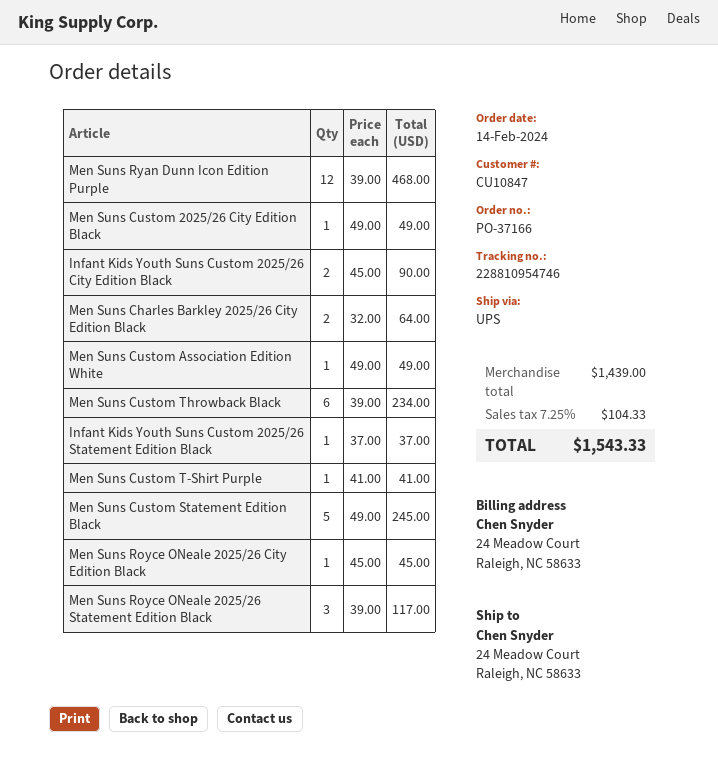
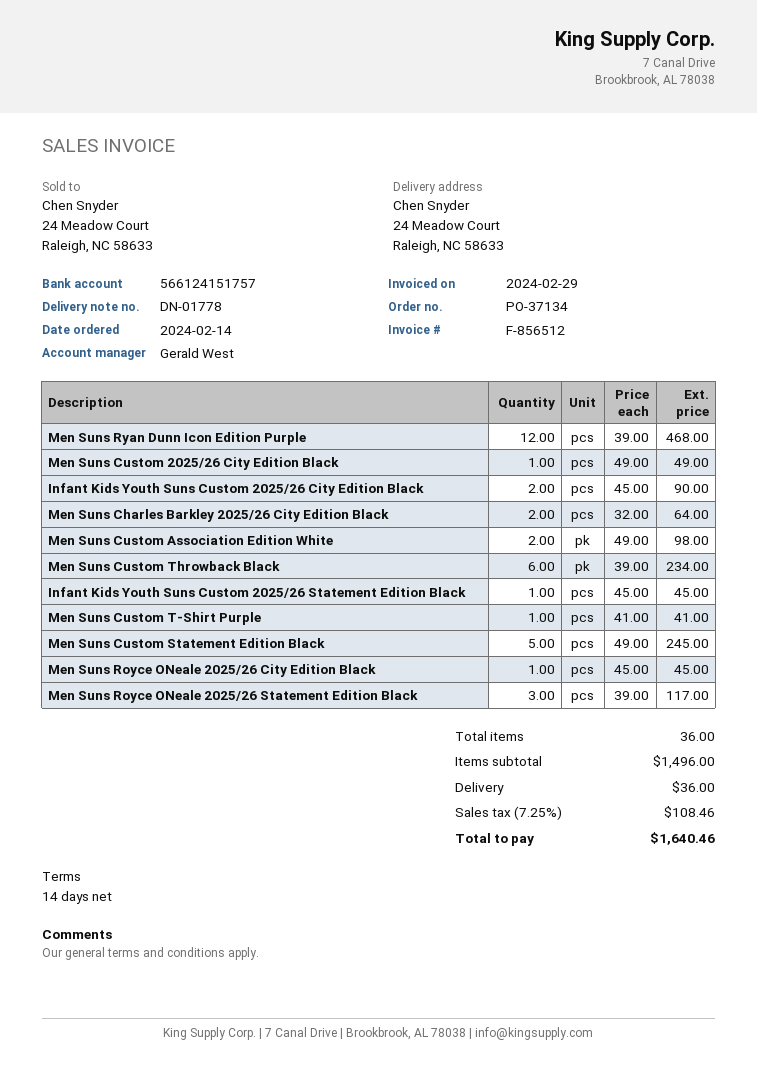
order number: PO-37166 -> PO-37134
Men Suns Custom Association Edition White: 1 x 49.00 = 49.00 -> 2 x 49.00 = 98.00
Infant Kids Youth Suns Custom 2025/26 Statement Edition Black: 1 x 37.00 = 37.00 -> 1 x 45.00 = 45.00
subtotal: 1439.00 -> 1496.00
shipping: none -> 36.00
tax: 7.25% = 104.33 -> 7.25% = 108.46
total: 1543.33 -> 1640.46

